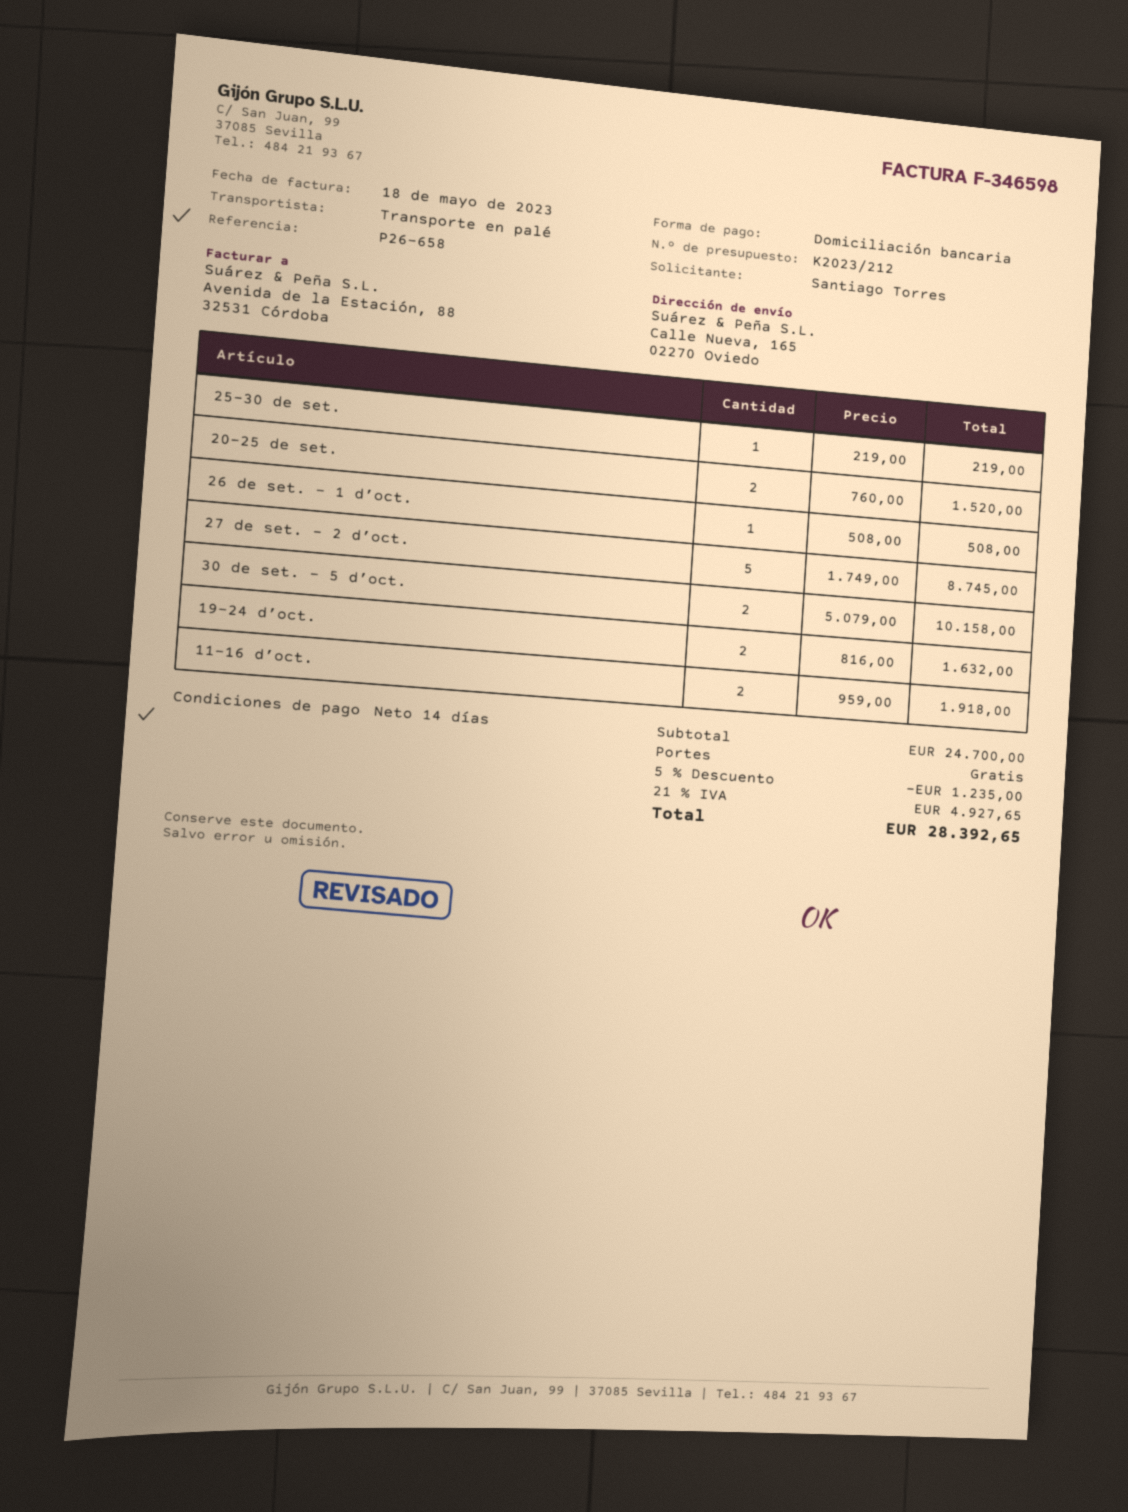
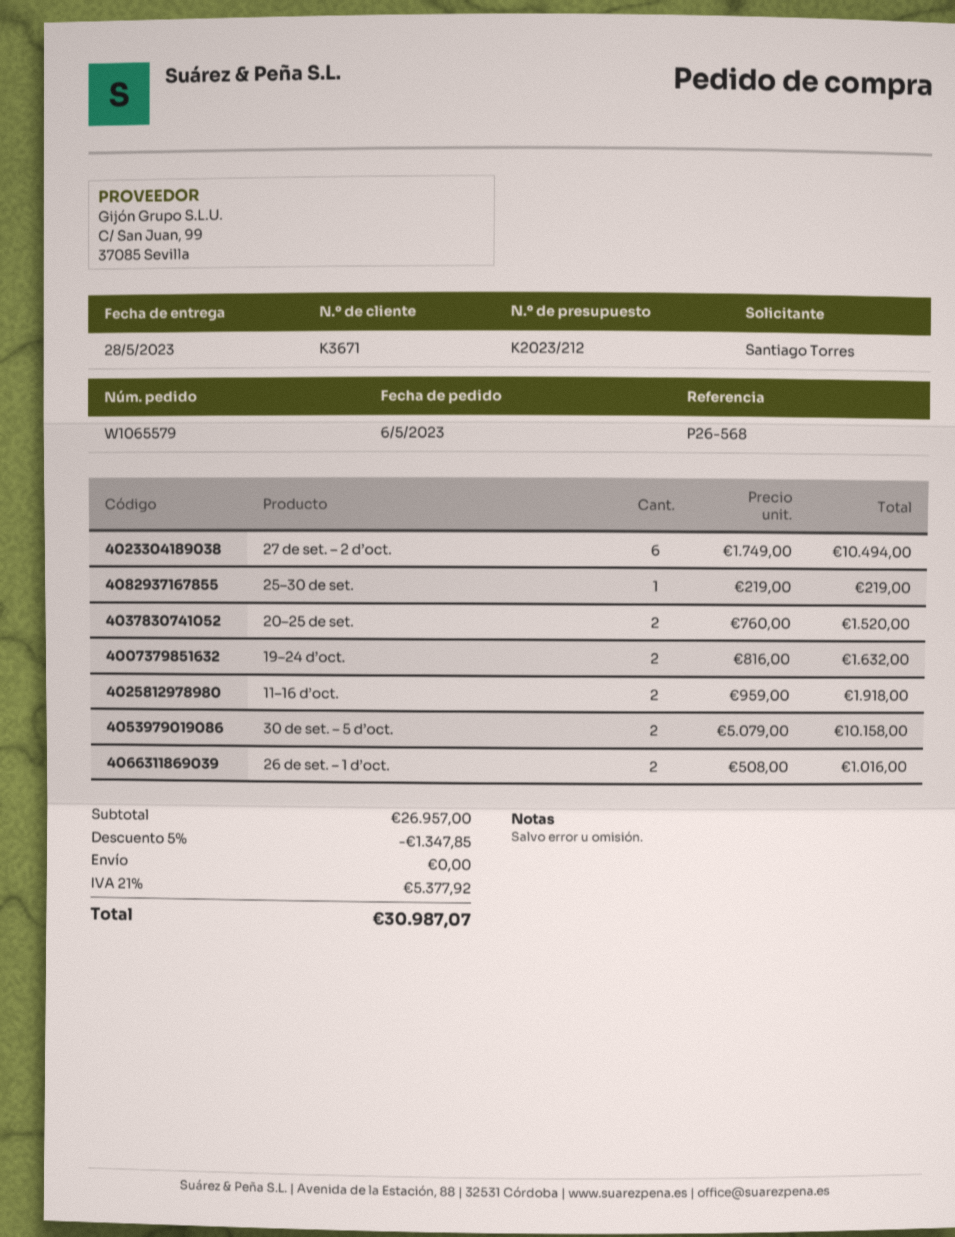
reference: P26-658 -> P26-568
26 de set. – 1 d’oct.: 1 x 508.00 = 508.00 -> 2 x 508.00 = 1016.00
27 de set. – 2 d’oct.: 5 x 1749.00 = 8745.00 -> 6 x 1749.00 = 10494.00
subtotal: 24700.00 -> 26957.00
discount: 5% = 1235.00 -> 5% = 1347.85
tax: 21% = 4927.65 -> 21% = 5377.92
total: 28392.65 -> 30987.07

